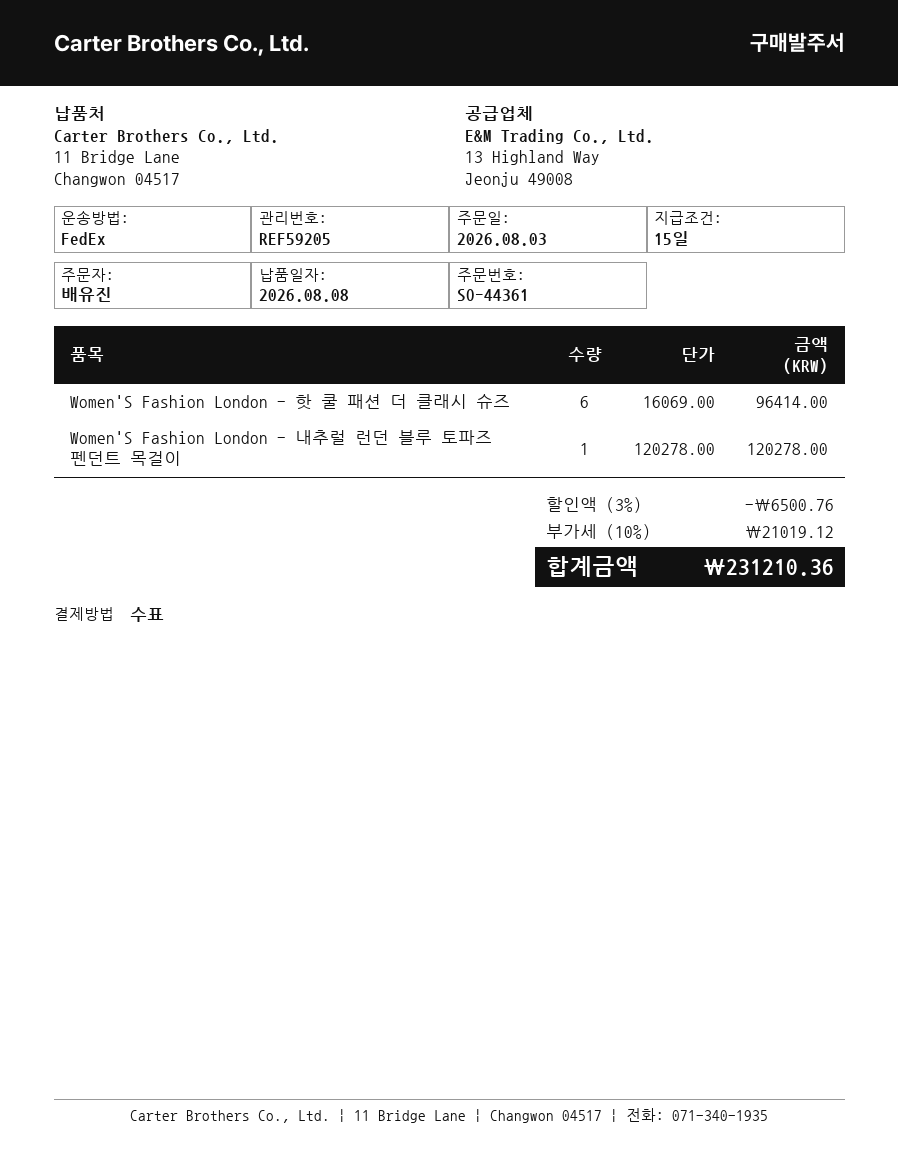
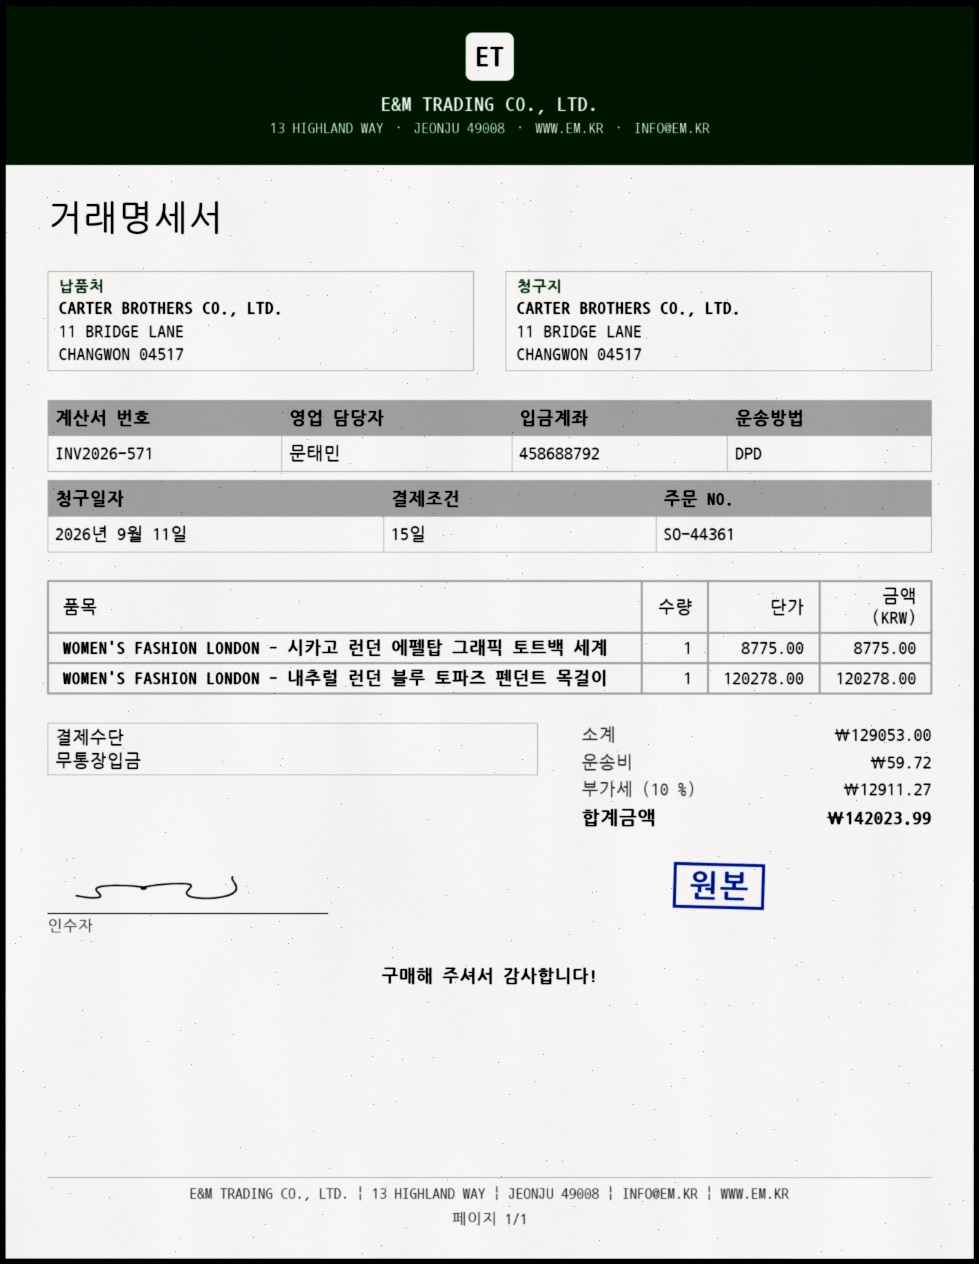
payment method: cheque -> bank transfer
shipping method: FedEx -> DPD
Women'S Fashion London - 핫 쿨 패션 더 클래시 슈즈: 6 x 16069.00 = 96414.00 -> none
WOMEN'S FASHION LONDON - 시카고 런던 에펠탑 그래픽 토트백 세계: none -> 1 x 8775.00 = 8775.00
discount: 3% = 6500.76 -> none
shipping: none -> 59.72
tax: 10% = 21019.12 -> 10% = 12911.27
total: 231210.36 -> 142023.99

